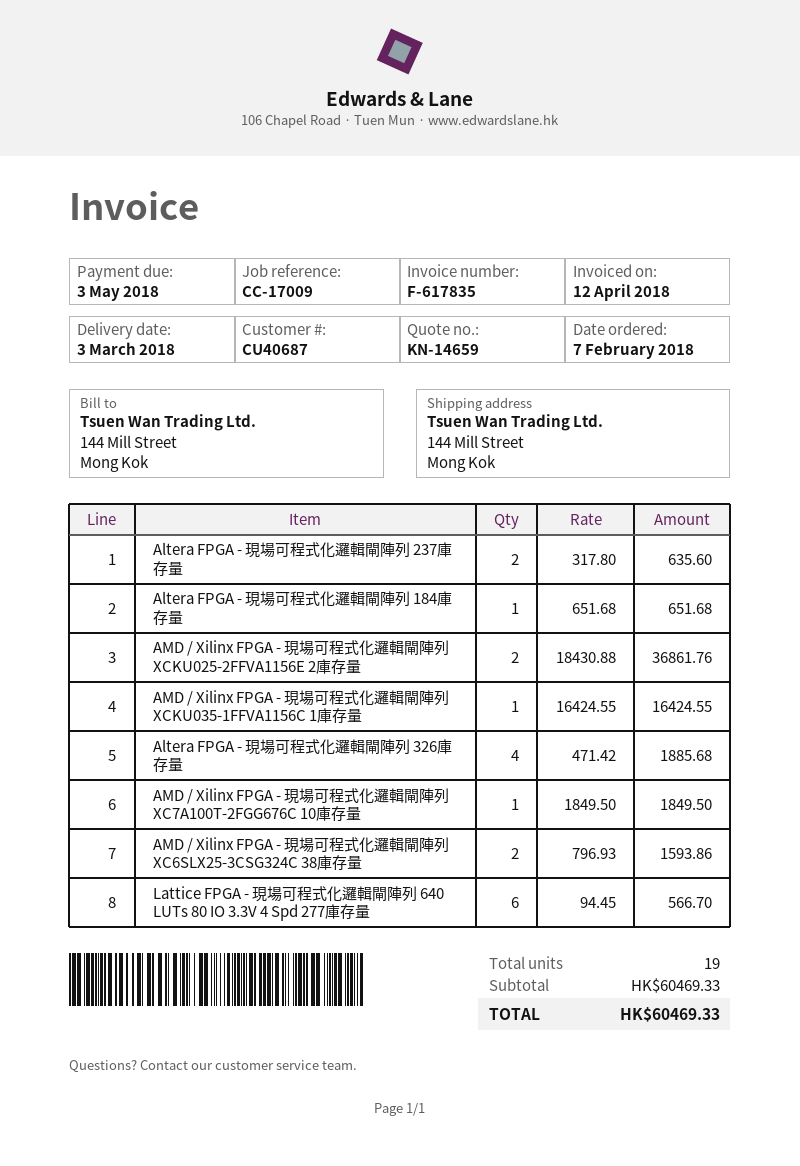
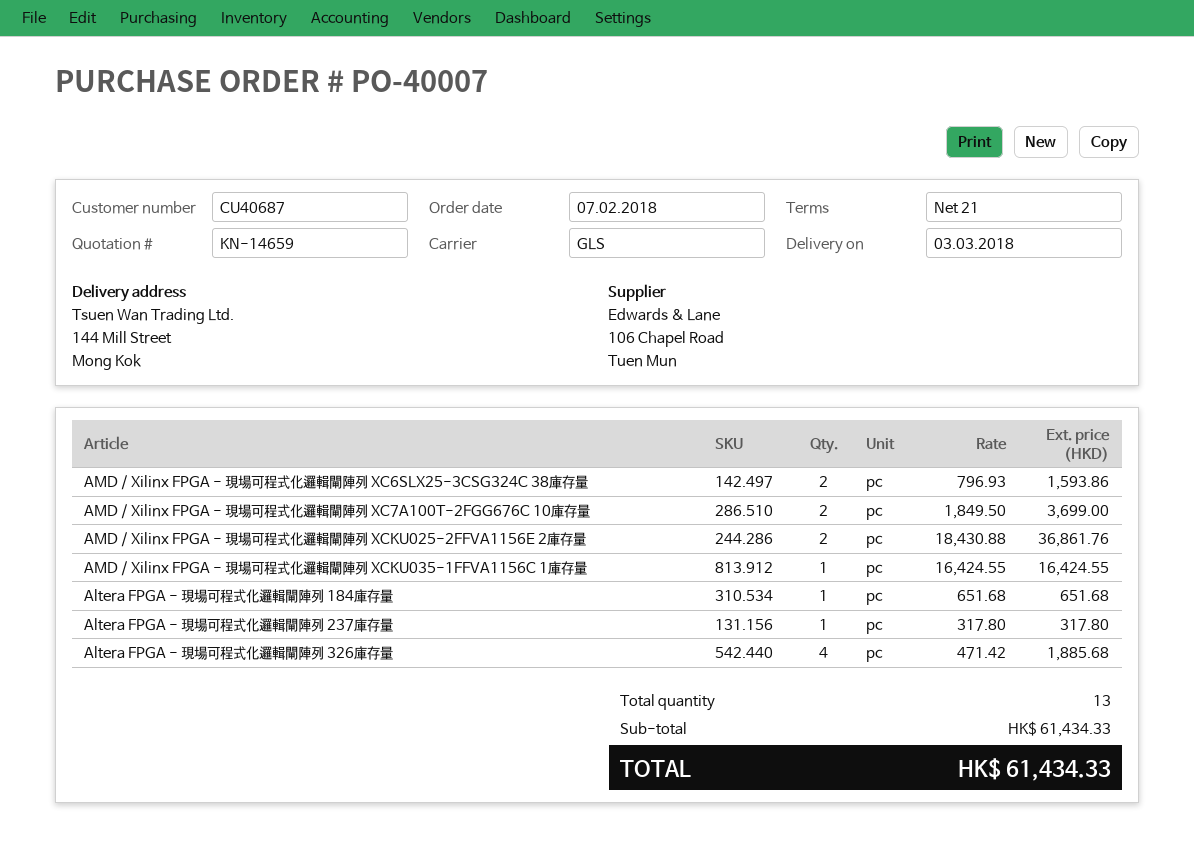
Altera FPGA - 現場可程式化邏輯閘陣列 237庫存量: 2 x 317.80 = 635.60 -> 1 x 317.80 = 317.80
AMD / Xilinx FPGA - 現場可程式化邏輯閘陣列 XC7A100T-2FGG676C 10庫存量: 1 x 1849.50 = 1849.50 -> 2 x 1849.50 = 3699.00
Lattice FPGA - 現場可程式化邏輯閘陣列 640 LUTs 80 IO 3.3V 4 Spd 277庫存量: 6 x 94.45 = 566.70 -> none
total quantity: 19 -> 13
subtotal: 60469.33 -> 61434.33
total: 60469.33 -> 61434.33

